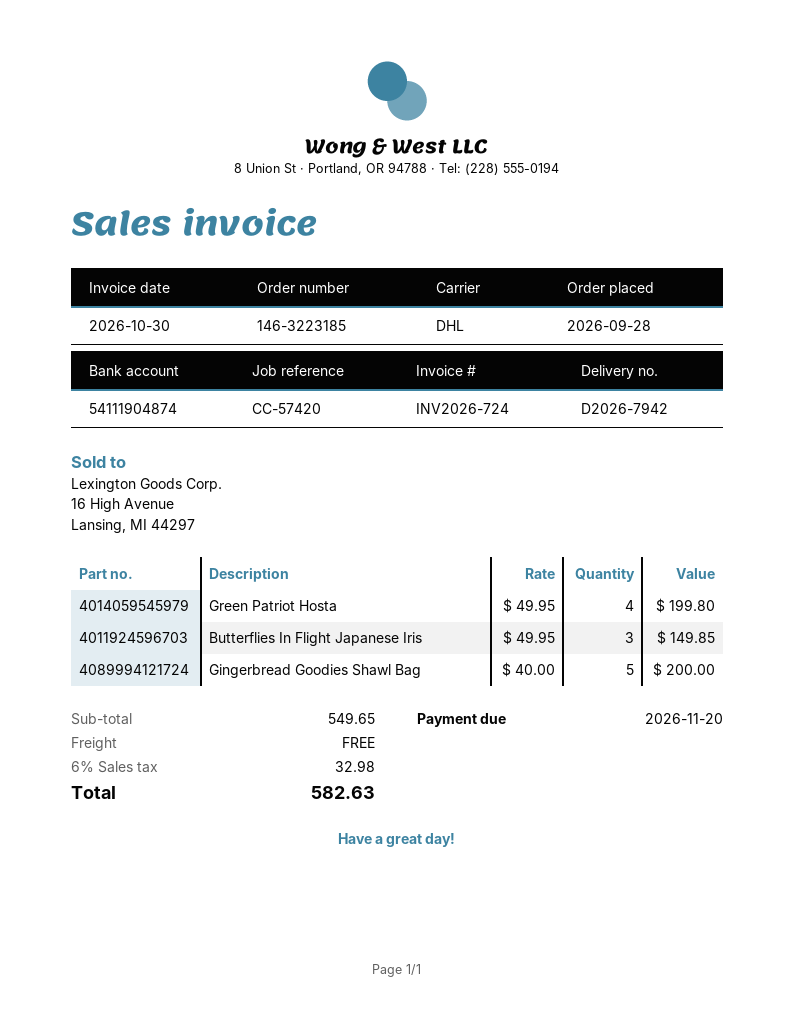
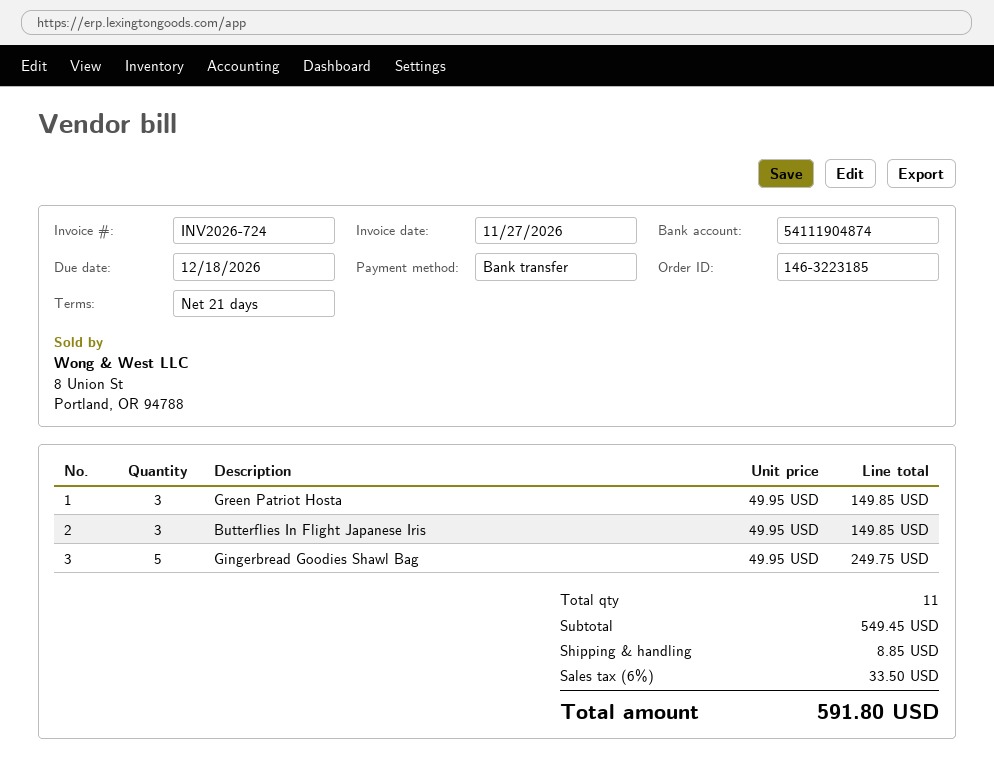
invoice date: 2026-10-30 -> 2026-11-27
due date: 2026-11-20 -> 2026-12-18
Green Patriot Hosta: 4 x 49.95 = 199.80 -> 3 x 49.95 = 149.85
Gingerbread Goodies Shawl Bag: 5 x 40.00 = 200.00 -> 5 x 49.95 = 249.75
subtotal: 549.65 -> 549.45
shipping: 0.00 -> 8.85
tax: 6% = 32.98 -> 6% = 33.50
total: 582.63 -> 591.80

